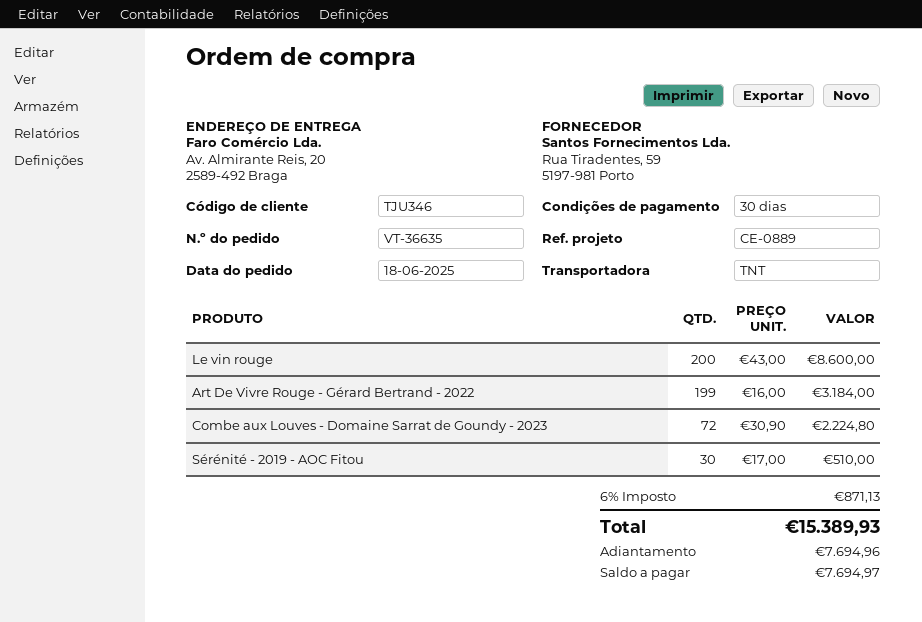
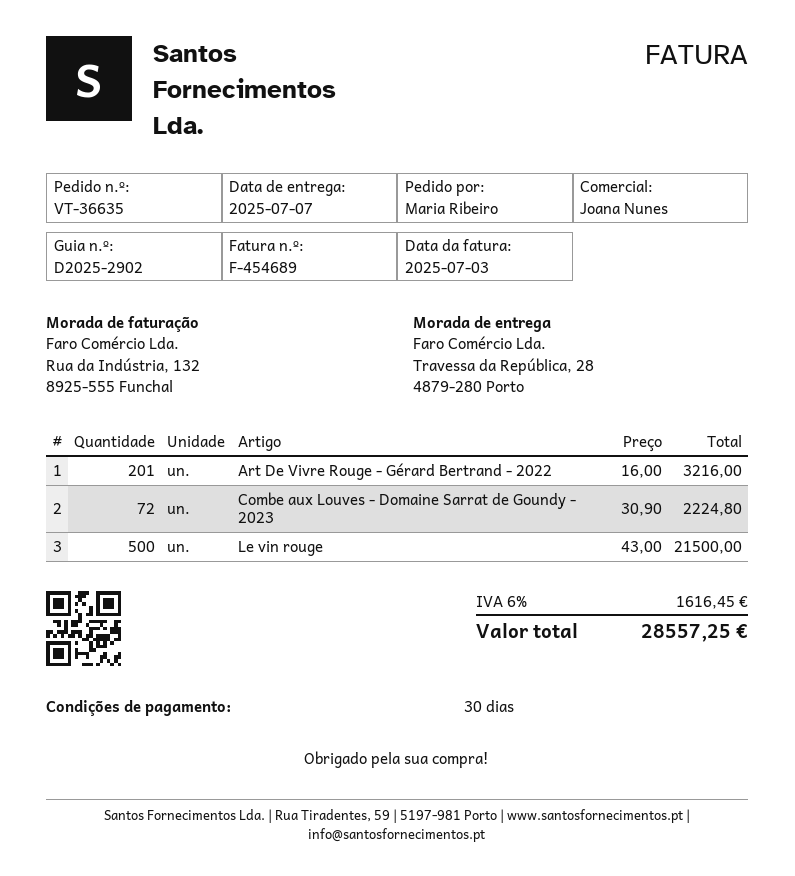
ship to: Av. Almirante Reis, 20, 2589-492 Braga -> Travessa da República, 28, 4879-280 Porto
Le vin rouge: 200 x 43.00 = 8600.00 -> 500 x 43.00 = 21500.00
Art De Vivre Rouge - Gérard Bertrand - 2022: 199 x 16.00 = 3184.00 -> 201 x 16.00 = 3216.00
Sérénité - 2019 - AOC Fitou: 30 x 17.00 = 510.00 -> none
tax: 6% = 871.13 -> 6% = 1616.45
total: 15389.93 -> 28557.25

